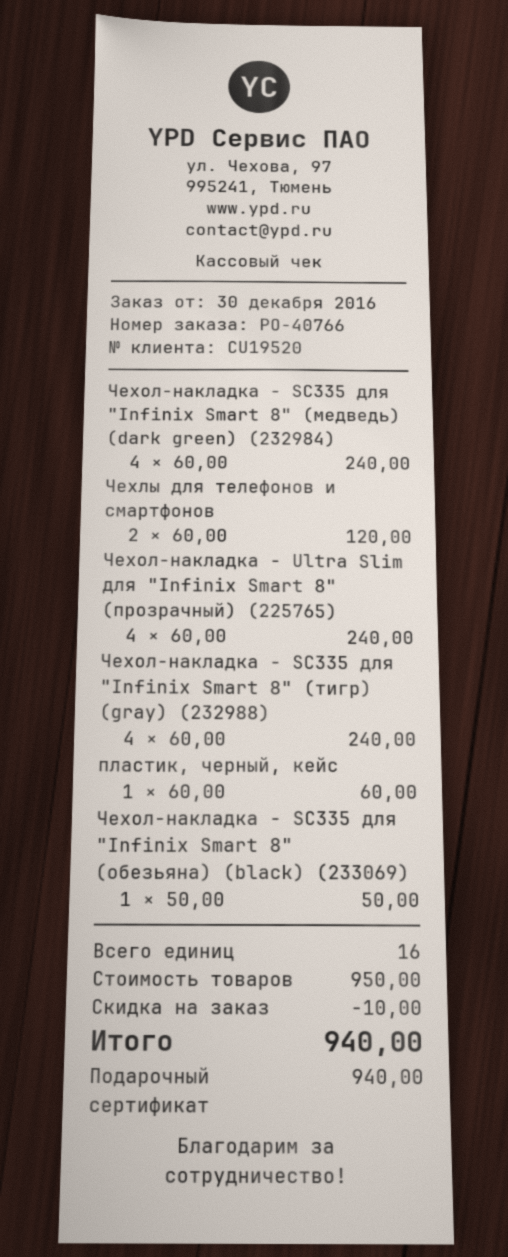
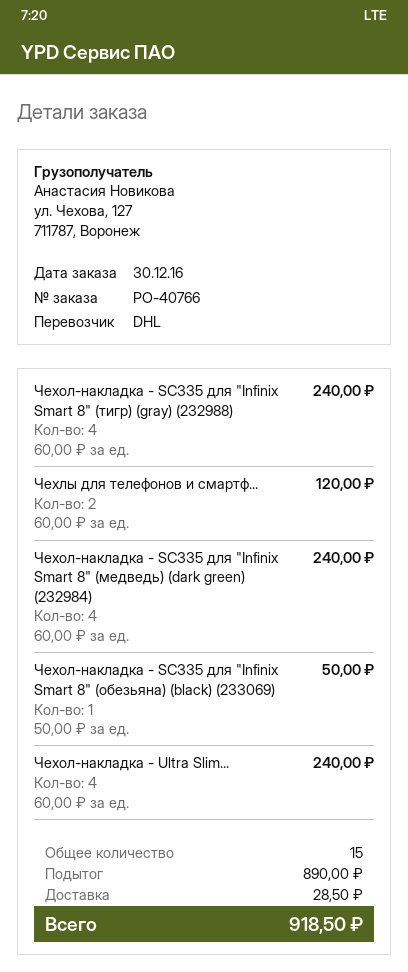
пластик, черный, кейс: 1 x 60.00 = 60.00 -> none
total quantity: 16 -> 15
subtotal: 950.00 -> 890.00
discount: 10.00 -> none
shipping: none -> 28.50
total: 940.00 -> 918.50

